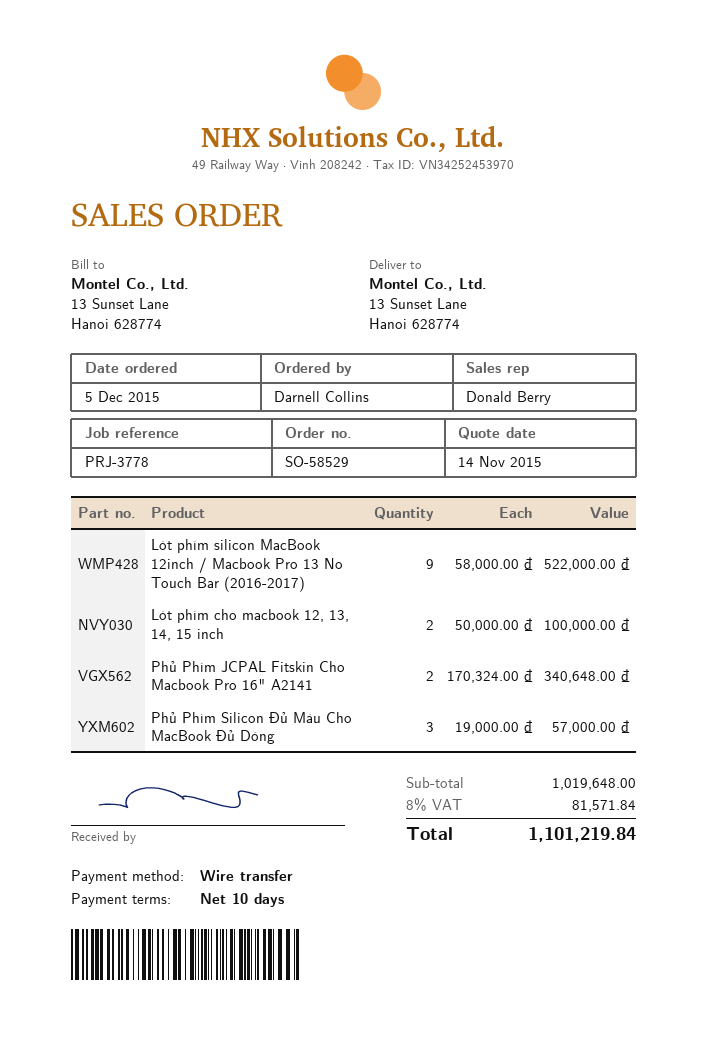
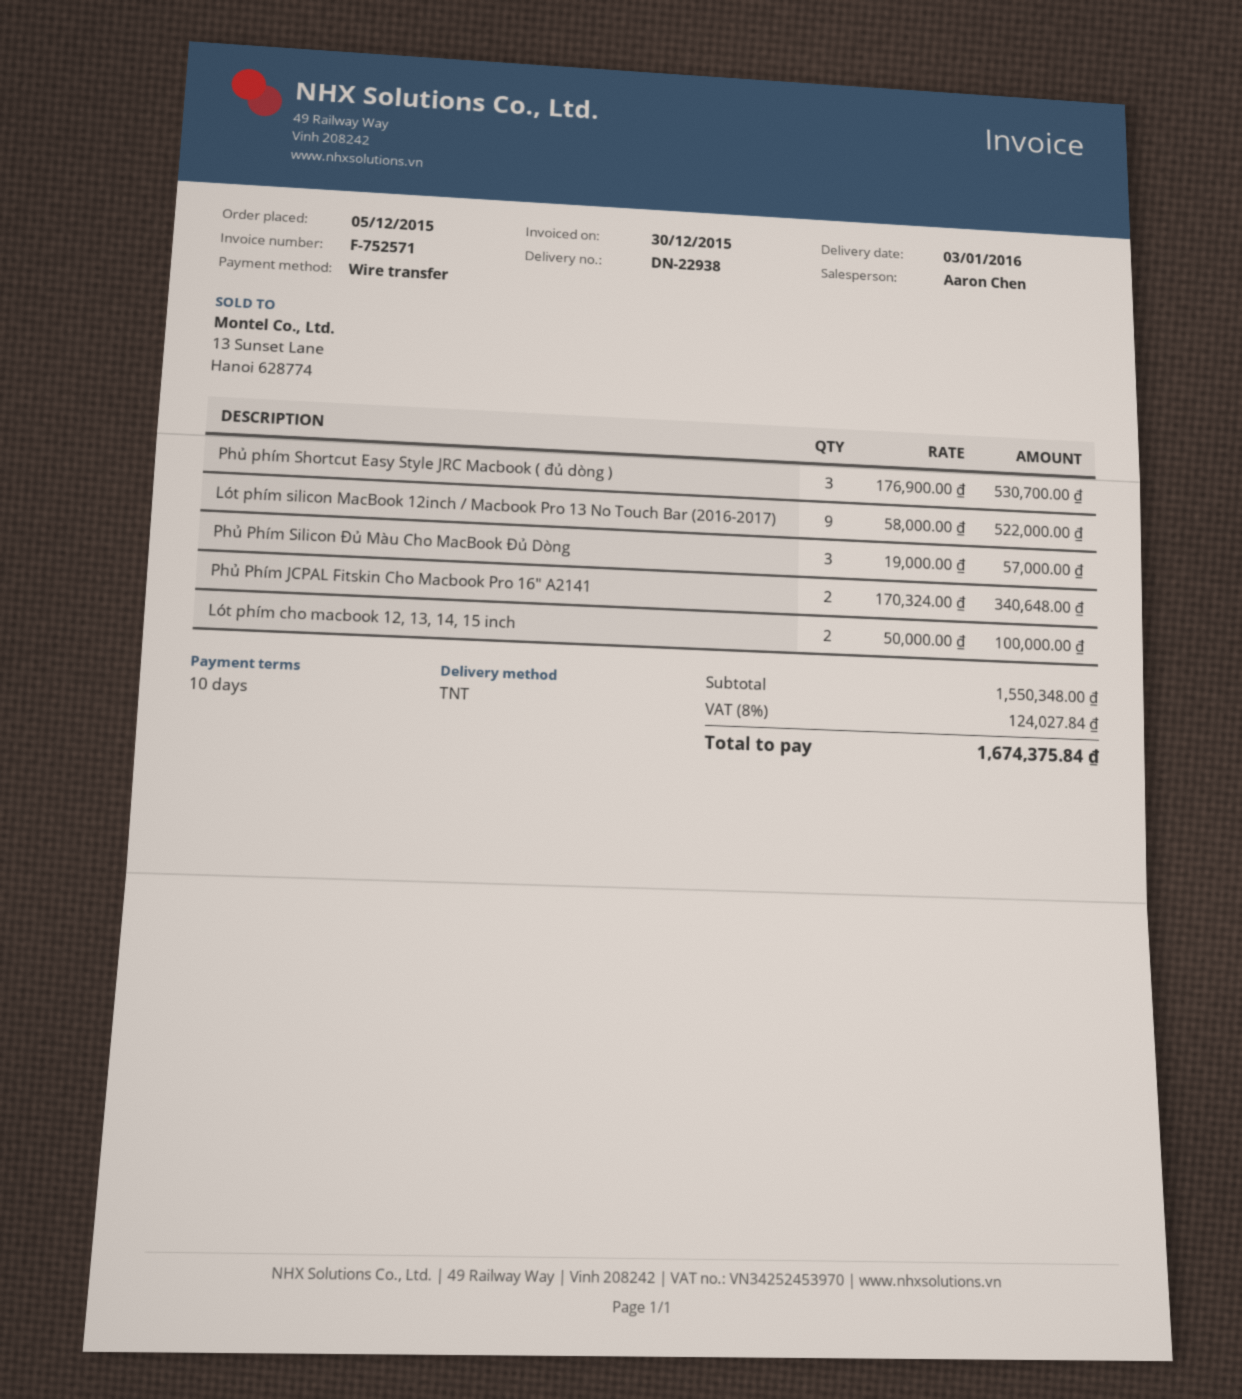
sales rep: Donald Berry -> Aaron Chen
Phủ phím Shortcut Easy Style JRC Macbook ( đủ dòng ): none -> 3 x 176900.00 = 530700.00
subtotal: 1019648.00 -> 1550348.00
tax: 8% = 81571.84 -> 8% = 124027.84
total: 1101219.84 -> 1674375.84

